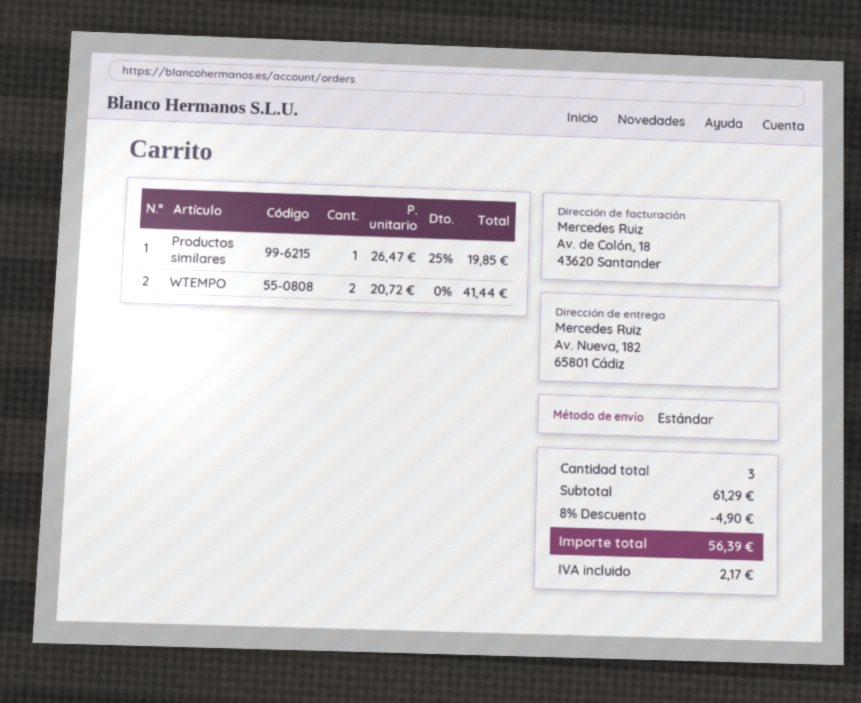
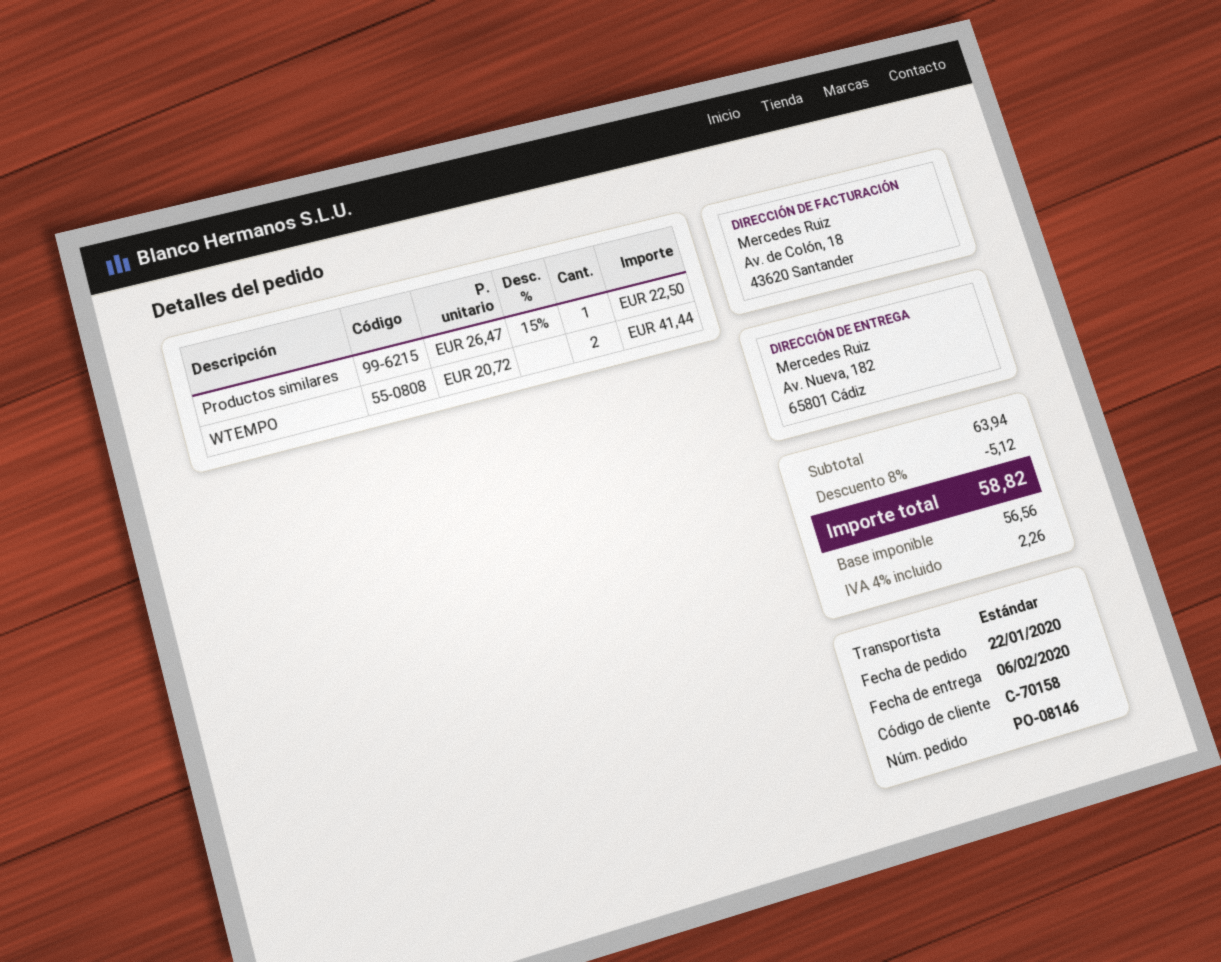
Productos similares: 1 x 26.47 - 25% = 19.85 -> 1 x 26.47 - 15% = 22.50
subtotal: 61.29 -> 63.94
discount: 8% = 4.90 -> 8% = 5.12
tax: 2.17 -> 2.26
total: 56.39 -> 58.82

